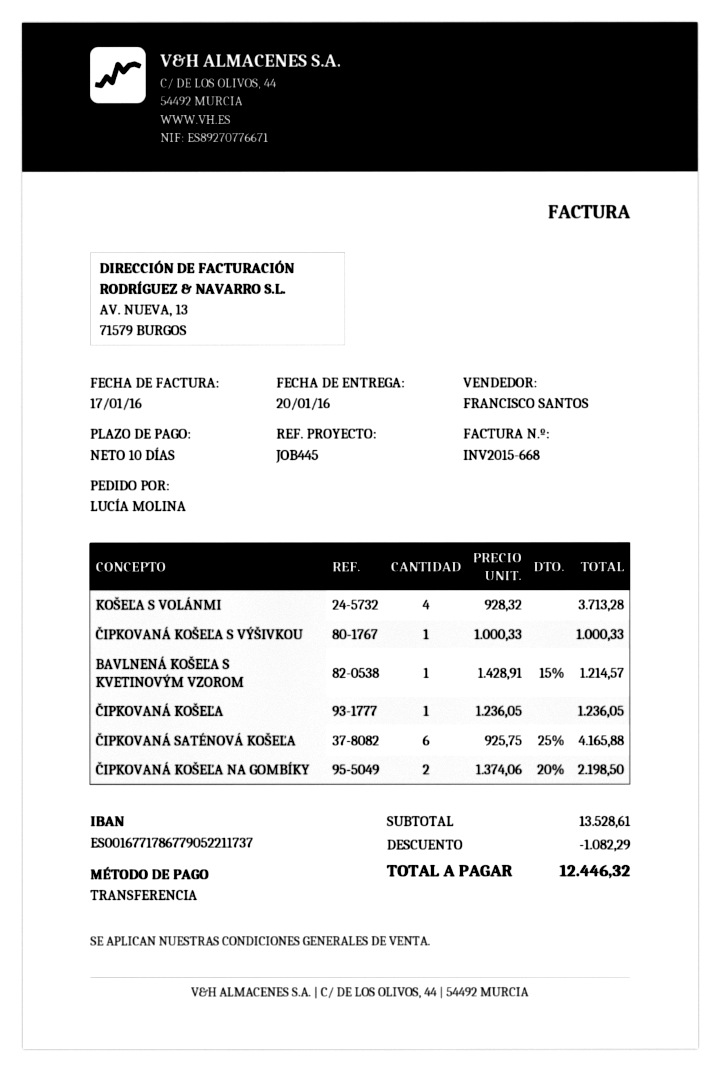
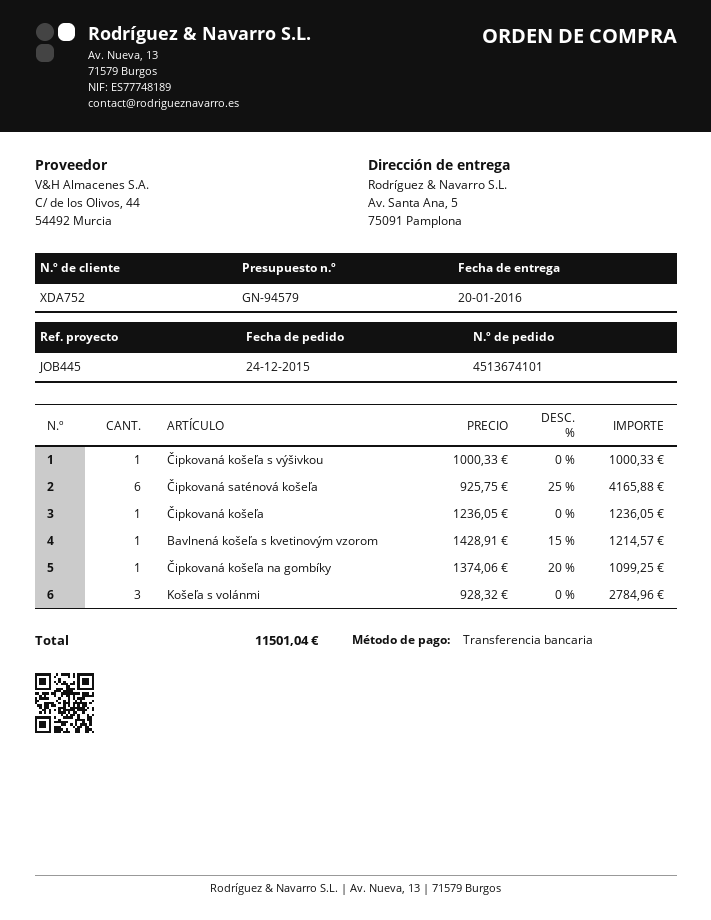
KOŠEĽA S VOLÁNMI: 4 x 928.32 = 3713.28 -> 3 x 928.32 = 2784.96
ČIPKOVANÁ KOŠEĽA NA GOMBÍKY: 2 x 1374.06 - 20% = 2198.50 -> 1 x 1374.06 - 20% = 1099.25
discount: 1082.29 -> none
total: 12446.32 -> 11501.04

